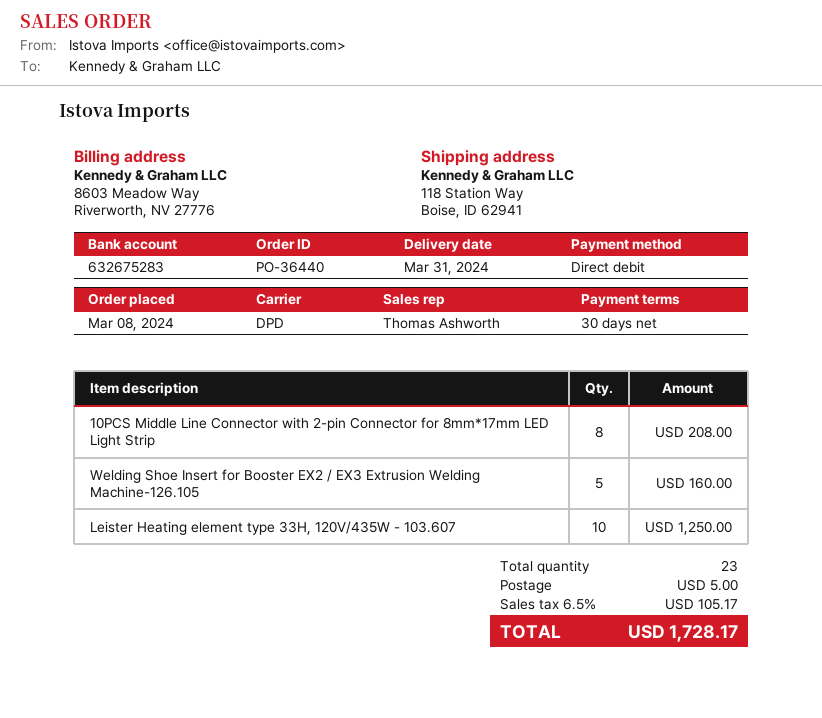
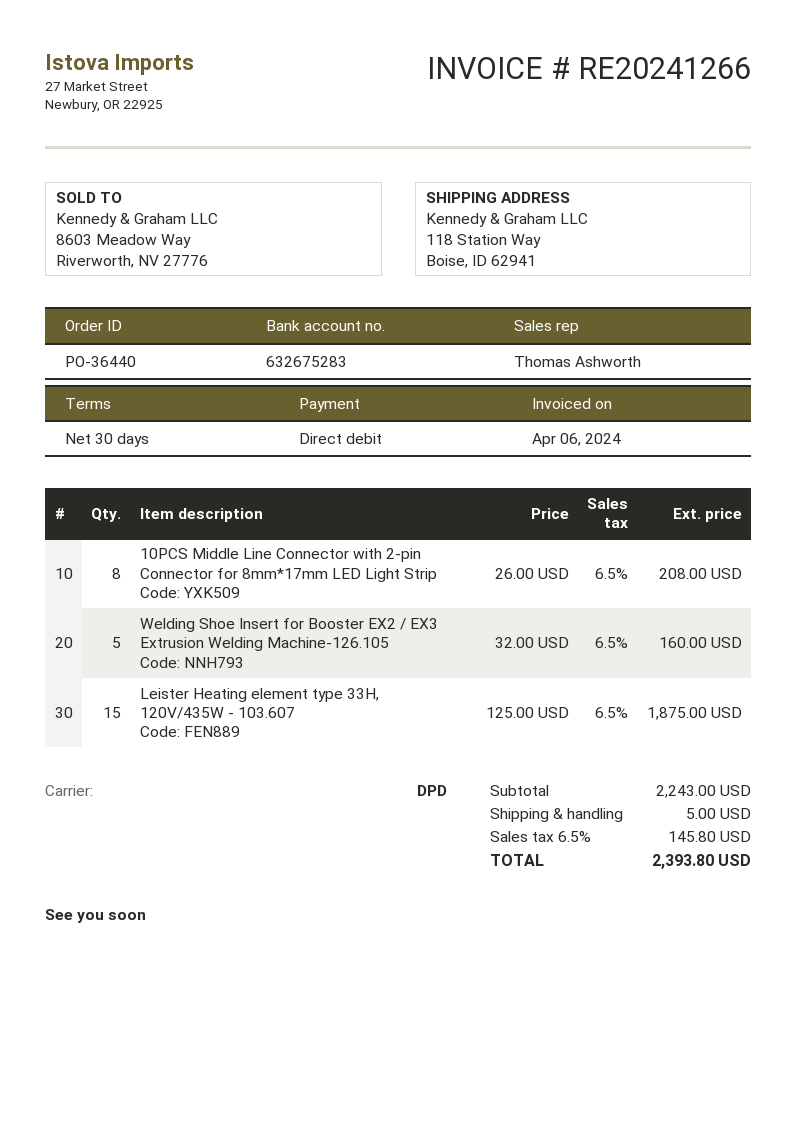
Leister Heating element type 33H, 120V/435W - 103.607: 10 for 1250.00 -> 15 for 1875.00
tax: 6.5% = 105.17 -> 6.5% = 145.80
total: 1728.17 -> 2393.80

